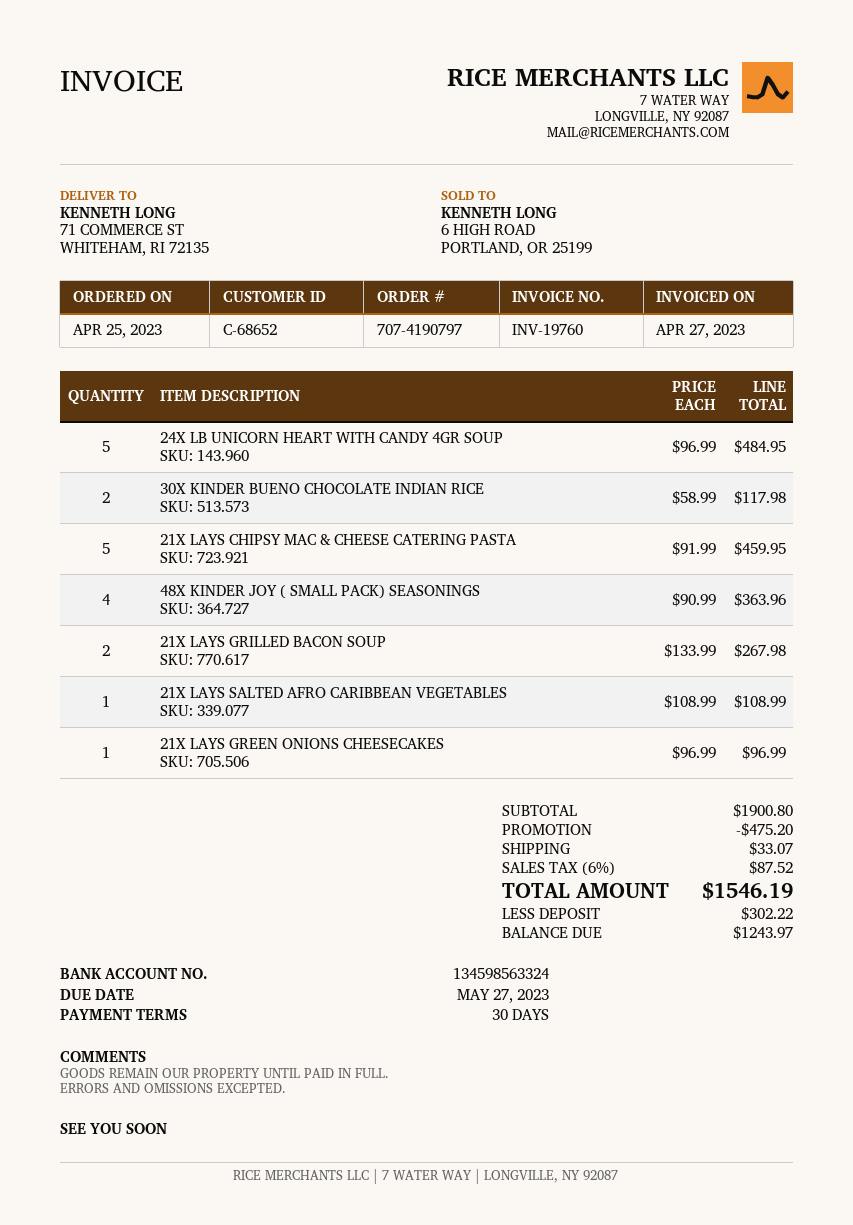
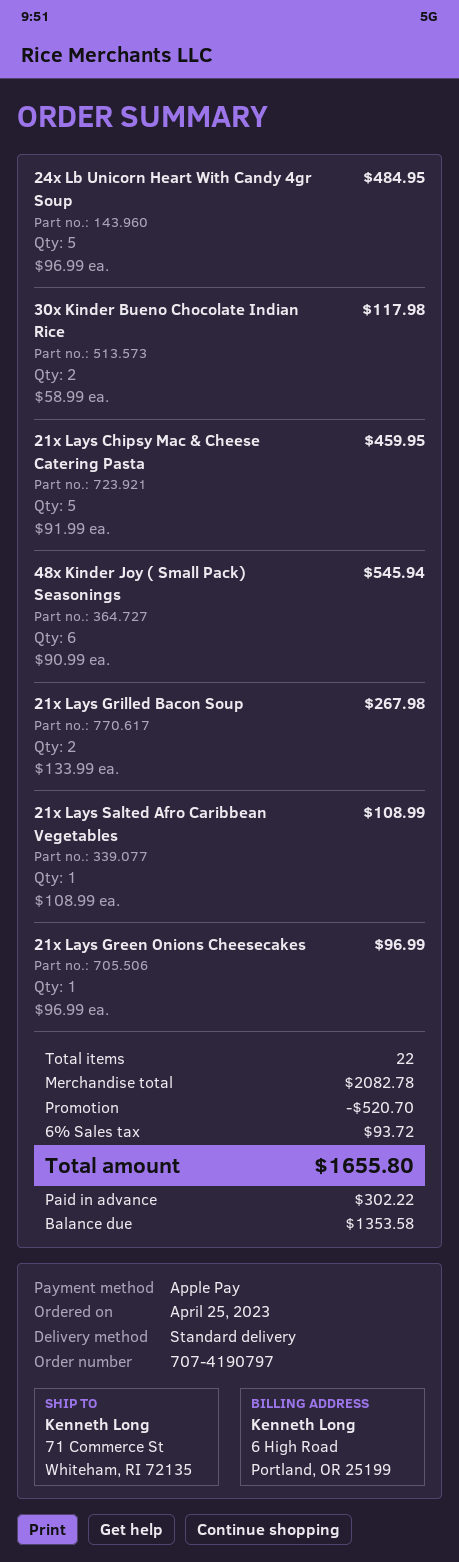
48X KINDER JOY ( SMALL PACK) SEASONINGS: 4 x 90.99 = 363.96 -> 6 x 90.99 = 545.94
subtotal: 1900.80 -> 2082.78
discount: 475.20 -> 520.70
shipping: 33.07 -> none
tax: 6% = 87.52 -> 6% = 93.72
total: 1546.19 -> 1655.80
balance: 1243.97 -> 1353.58

